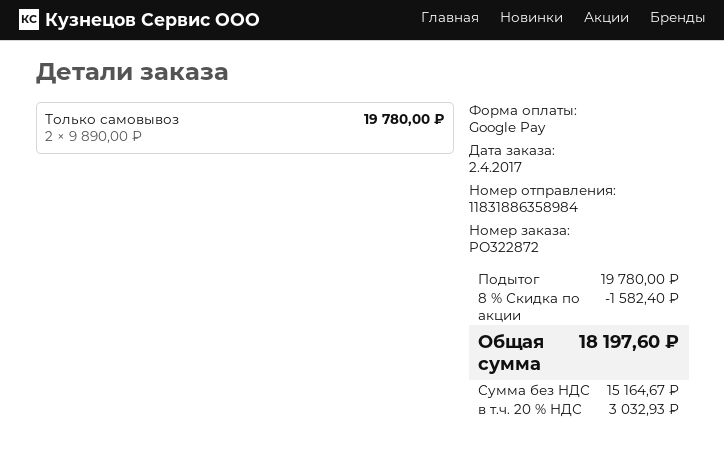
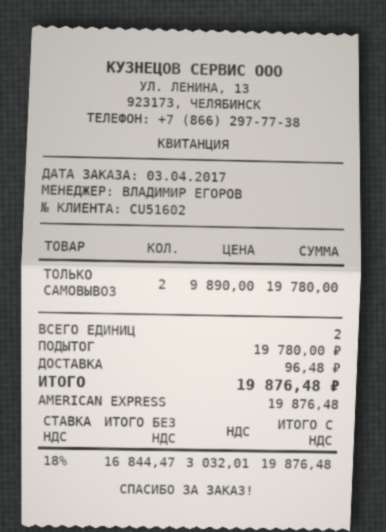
order date: 2017-04-02 -> 2017-04-03
payment method: Google Pay -> American Express
discount: 8% = 1582.40 -> none
shipping: none -> 96.48
net: 15164.67 -> 16844.47
tax: 20% = 3032.93 -> 18% = 3032.01
total: 18197.60 -> 19876.48

